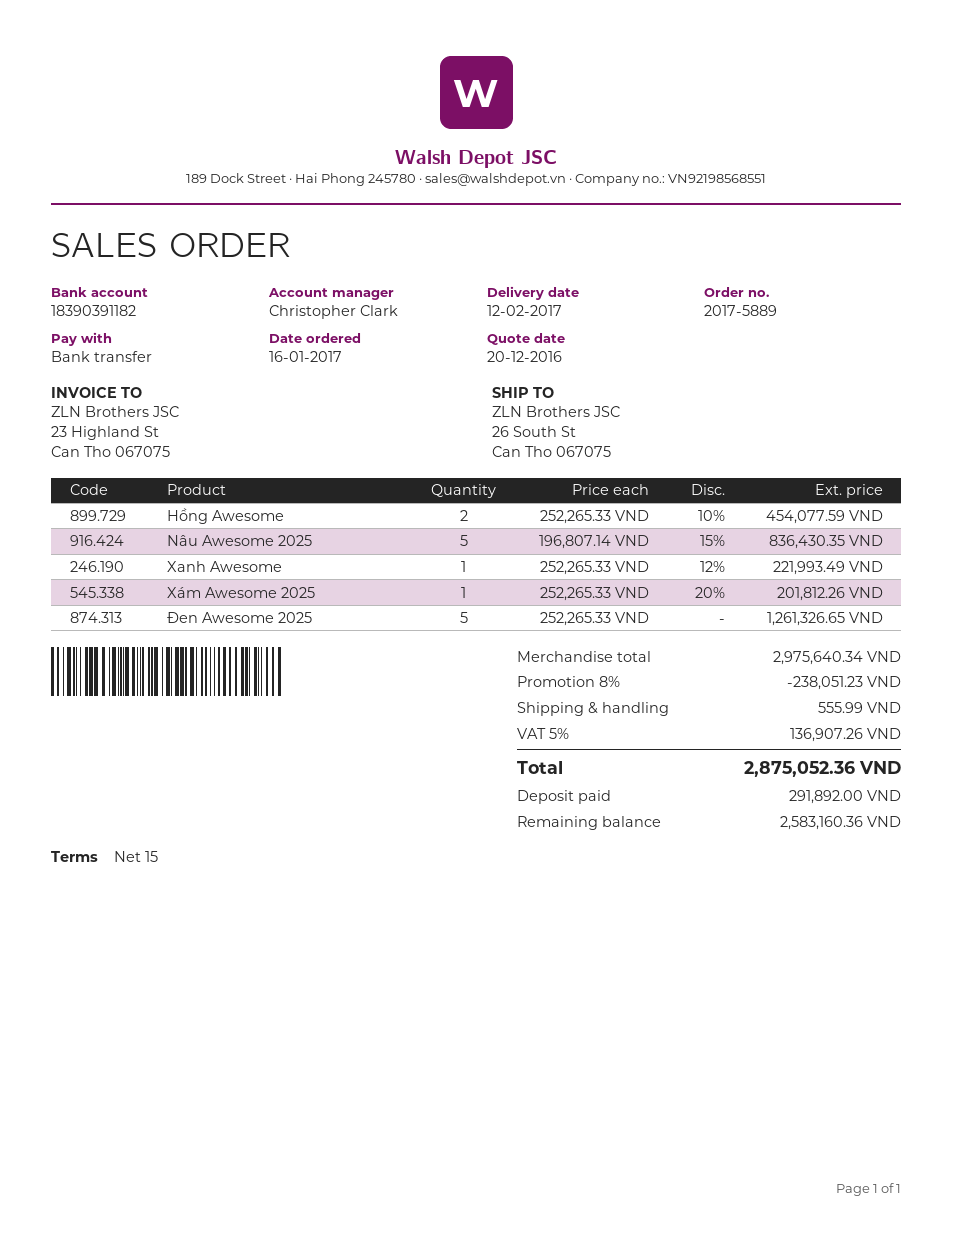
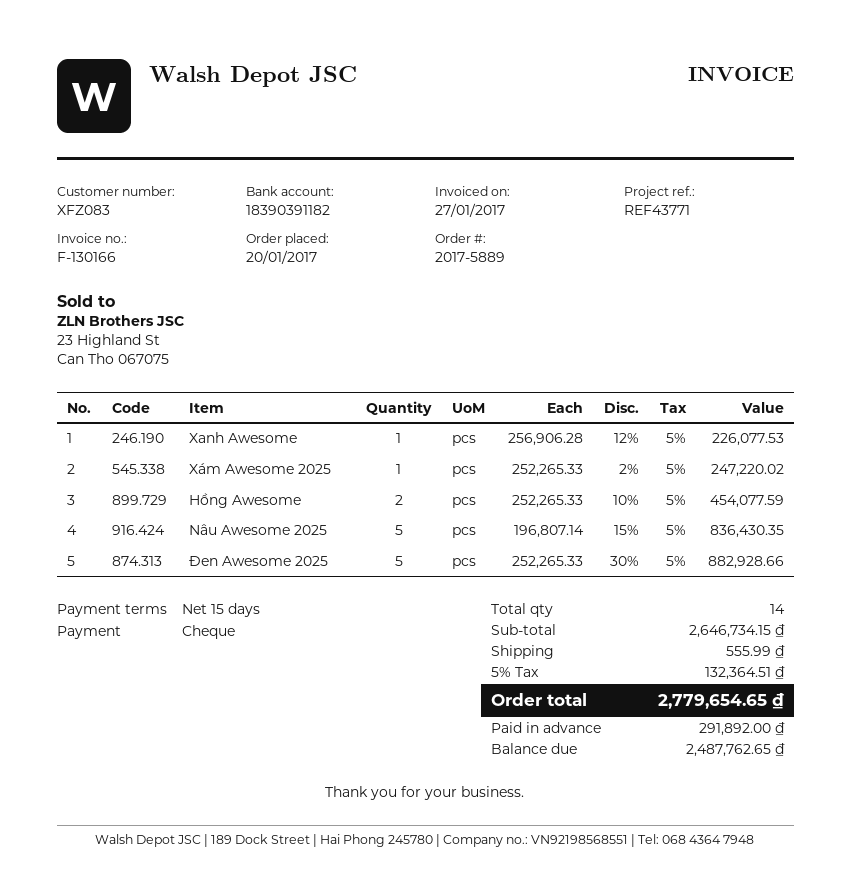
order date: 2017-01-16 -> 2017-01-20
payment method: bank transfer -> cheque
Xanh Awesome: 1 x 252265.33 - 12% = 221993.49 -> 1 x 256906.28 - 12% = 226077.53
Xám Awesome 2025: 1 x 252265.33 - 20% = 201812.26 -> 1 x 252265.33 - 2% = 247220.02
Đen Awesome 2025: 5 x 252265.33 = 1261326.65 -> 5 x 252265.33 - 30% = 882928.66
subtotal: 2975640.34 -> 2646734.15
discount: 8% = 238051.23 -> none
tax: 5% = 136907.26 -> 5% = 132364.51
total: 2875052.36 -> 2779654.65
balance: 2583160.36 -> 2487762.65

